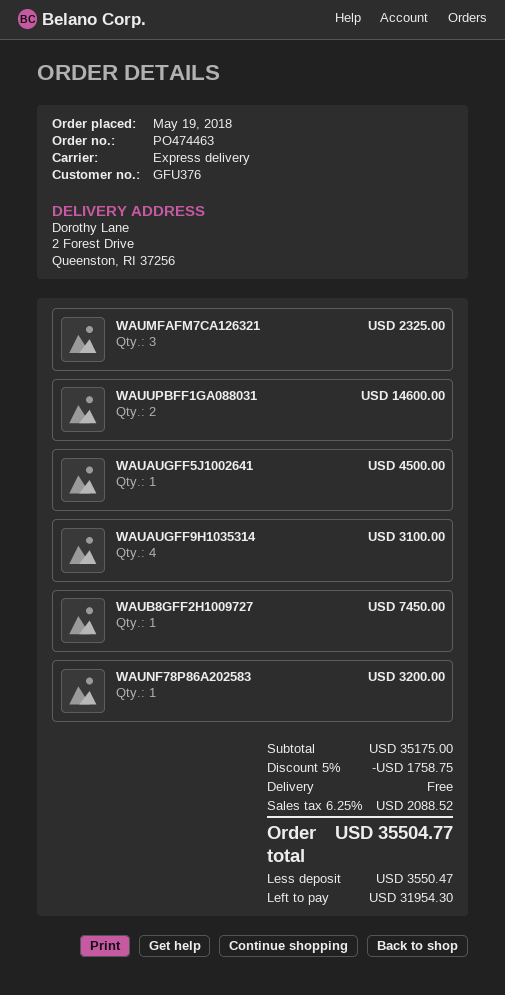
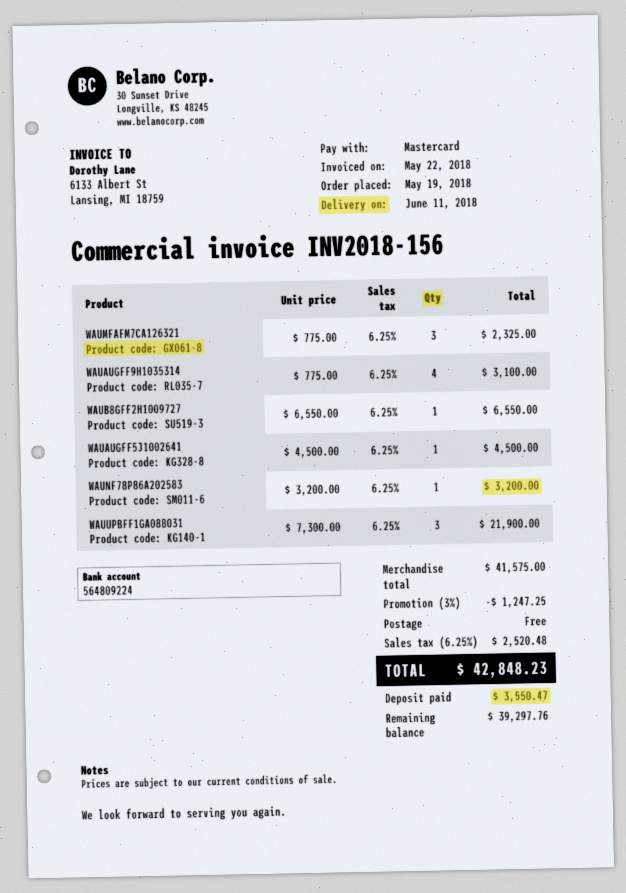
WAUUPBFF1GA088031: 2 for 14600.00 -> 3 for 21900.00
WAUB8GFF2H1009727: 1 for 7450.00 -> 1 for 6550.00
subtotal: 35175.00 -> 41575.00
discount: 5% = 1758.75 -> 3% = 1247.25
tax: 6.25% = 2088.52 -> 6.25% = 2520.48
total: 35504.77 -> 42848.23
balance: 31954.30 -> 39297.76

